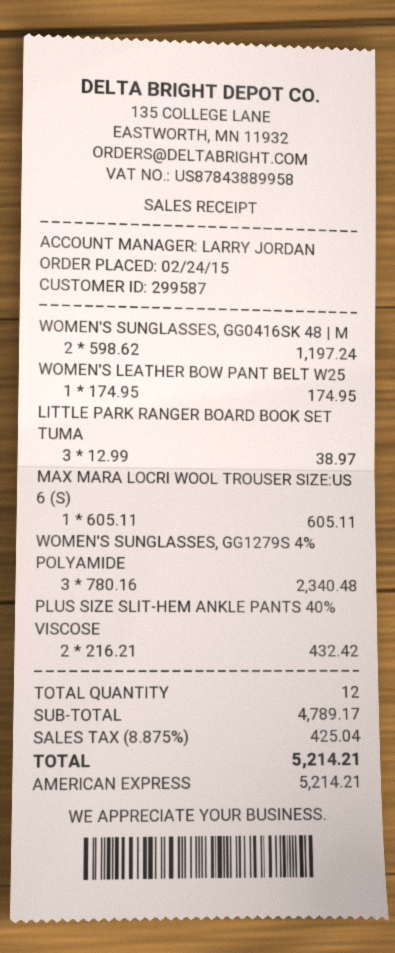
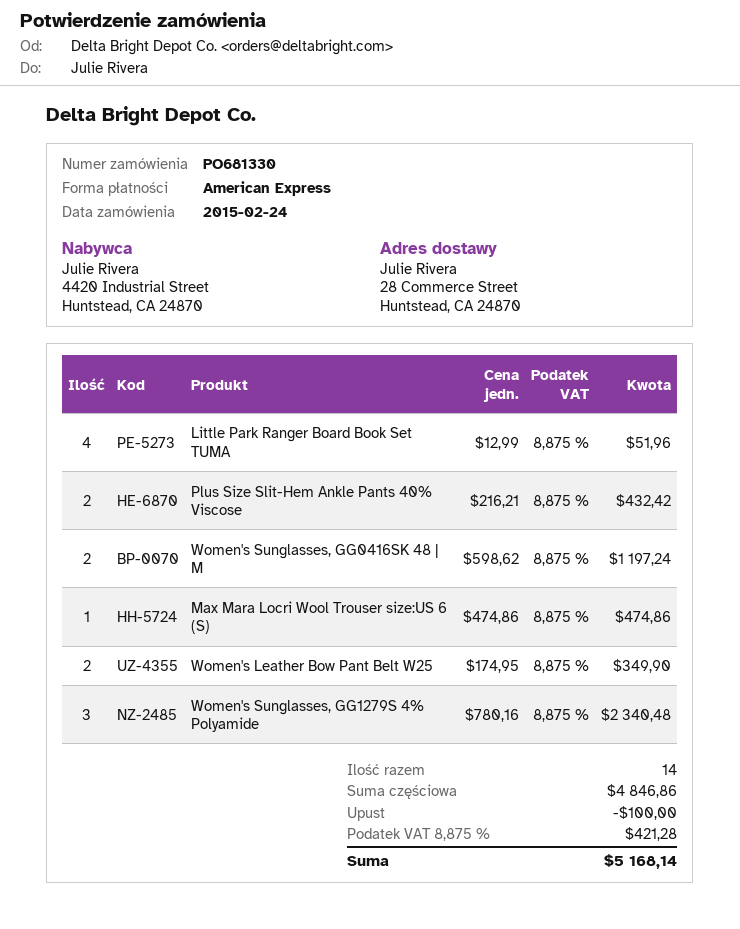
WOMEN'S LEATHER BOW PANT BELT W25: 1 x 174.95 = 174.95 -> 2 x 174.95 = 349.90
LITTLE PARK RANGER BOARD BOOK SET TUMA: 3 x 12.99 = 38.97 -> 4 x 12.99 = 51.96
MAX MARA LOCRI WOOL TROUSER SIZE:US 6 (S): 1 x 605.11 = 605.11 -> 1 x 474.86 = 474.86
total quantity: 12 -> 14
subtotal: 4789.17 -> 4846.86
discount: none -> 100.00
tax: 8.875% = 425.04 -> 8.875% = 421.28
total: 5214.21 -> 5168.14

